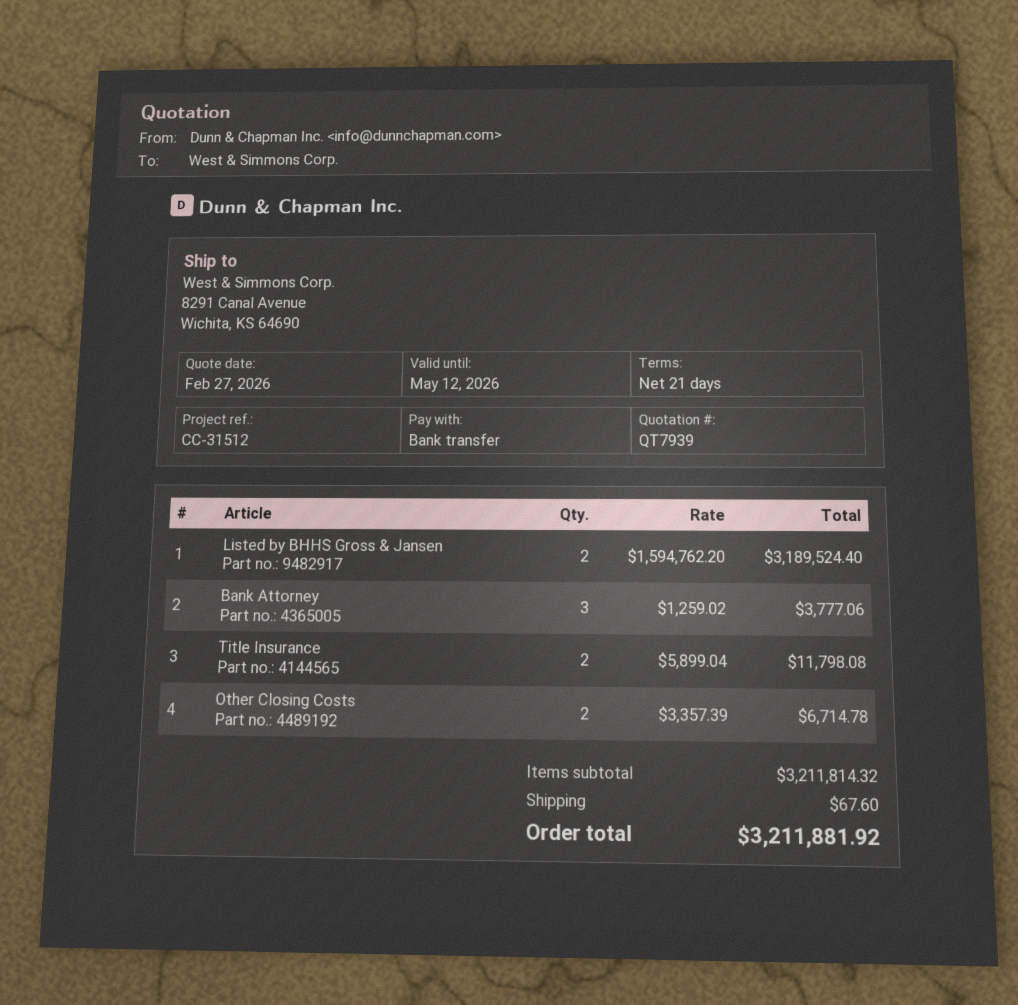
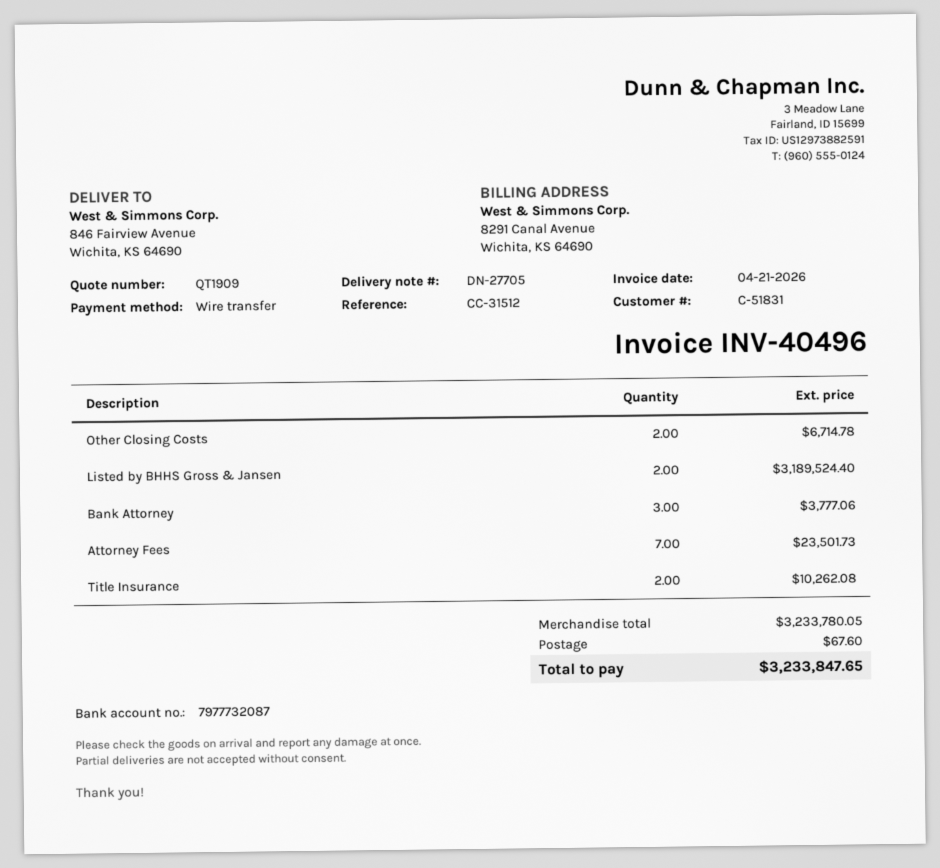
quote number: QT7939 -> QT1909
ship to: 8291 Canal Avenue, Wichita, KS 64690 -> 846 Fairview Avenue, Wichita, KS 64690
Title Insurance: 2 for 11798.08 -> 2 for 10262.08
Attorney Fees: none -> 7 for 23501.73
subtotal: 3211814.32 -> 3233780.05
total: 3211881.92 -> 3233847.65

